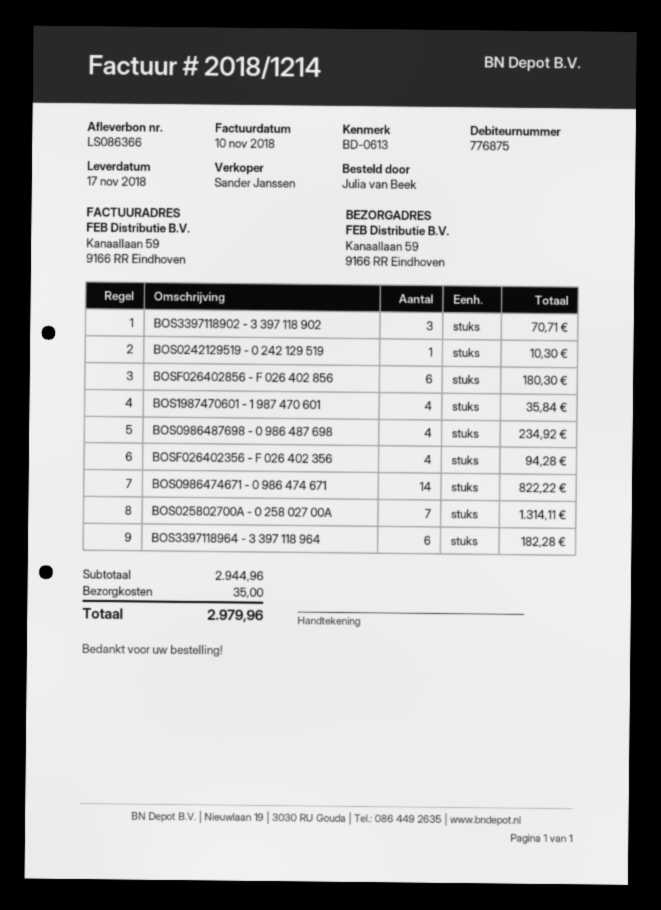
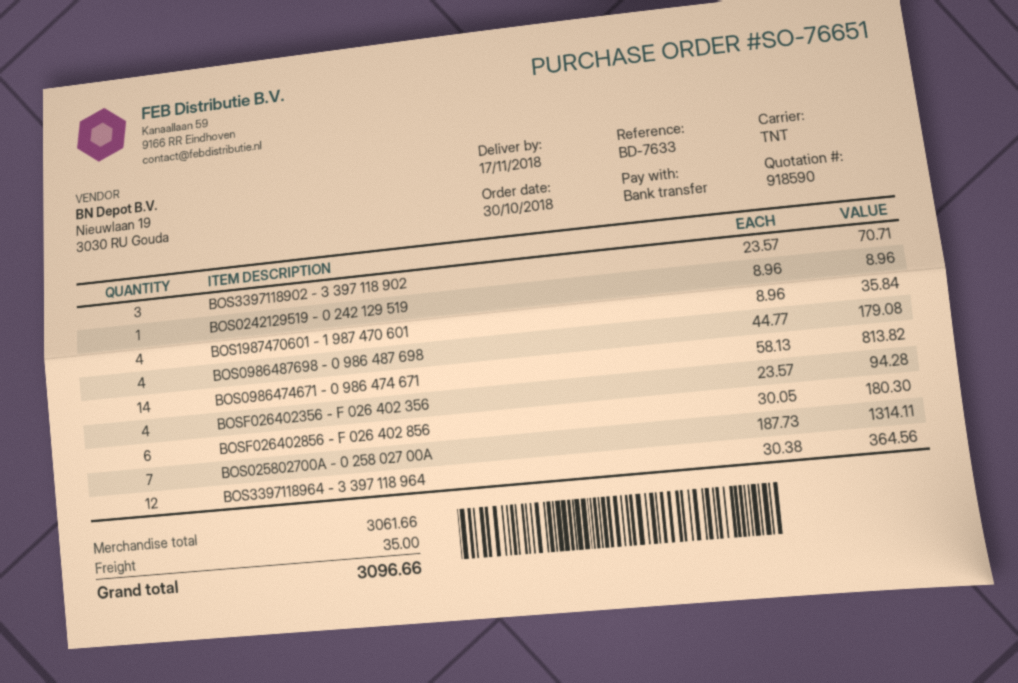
reference: BD-0613 -> BD-7633
BOS0242129519 - 0 242 129 519: 1 for 10.30 -> 1 for 8.96
BOS0986487698 - 0 986 487 698: 4 for 234.92 -> 4 for 179.08
BOS0986474671 - 0 986 474 671: 14 for 822.22 -> 14 for 813.82
BOS3397118964 - 3 397 118 964: 6 for 182.28 -> 12 for 364.56
subtotal: 2944.96 -> 3061.66
total: 2979.96 -> 3096.66

